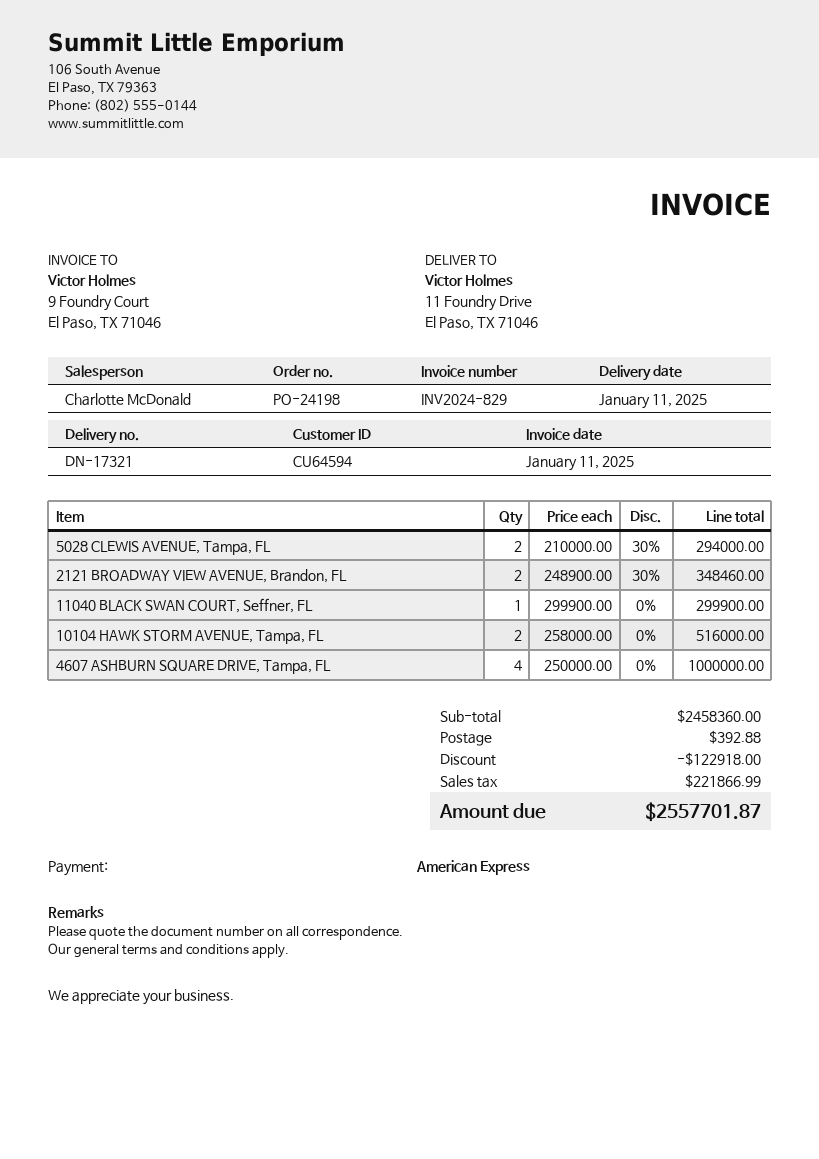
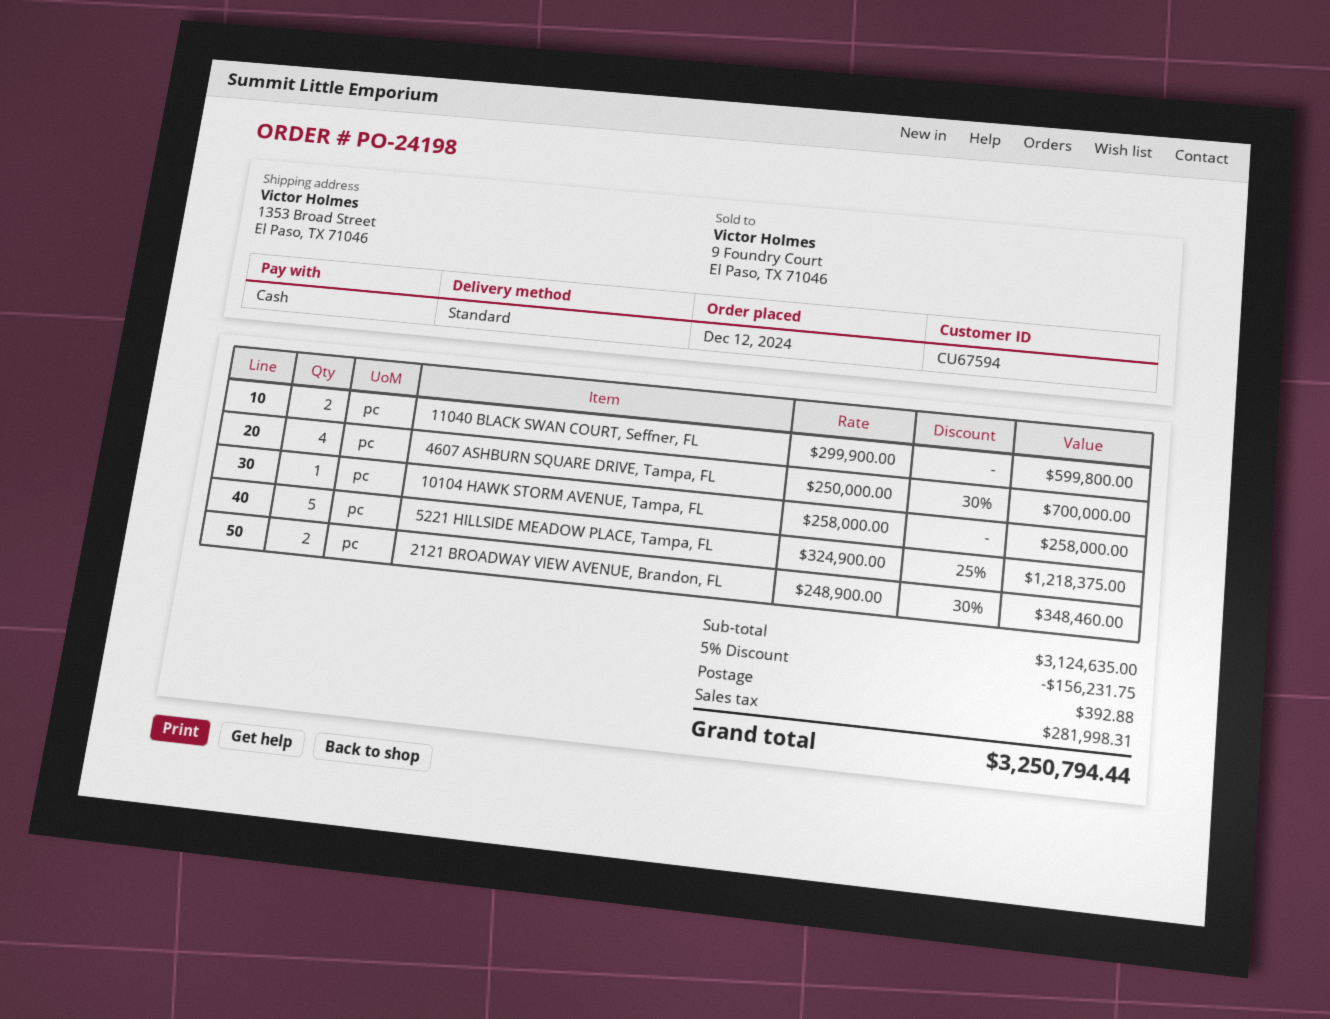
customer number: CU64594 -> CU67594
payment method: American Express -> cash
ship to: 11 Foundry Drive, El Paso, TX 71046 -> 1353 Broad Street, El Paso, TX 71046
5028 CLEWIS AVENUE, Tampa, FL: 2 x 210000.00 - 30% = 294000.00 -> none
11040 BLACK SWAN COURT, Seffner, FL: 1 x 299900.00 = 299900.00 -> 2 x 299900.00 = 599800.00
10104 HAWK STORM AVENUE, Tampa, FL: 2 x 258000.00 = 516000.00 -> 1 x 258000.00 = 258000.00
4607 ASHBURN SQUARE DRIVE, Tampa, FL: 4 x 250000.00 = 1000000.00 -> 4 x 250000.00 - 30% = 700000.00
5221 HILLSIDE MEADOW PLACE, Tampa, FL: none -> 5 x 324900.00 - 25% = 1218375.00
subtotal: 2458360.00 -> 3124635.00
discount: 122918.00 -> 156231.75
tax: 221866.99 -> 281998.31
total: 2557701.87 -> 3250794.44

